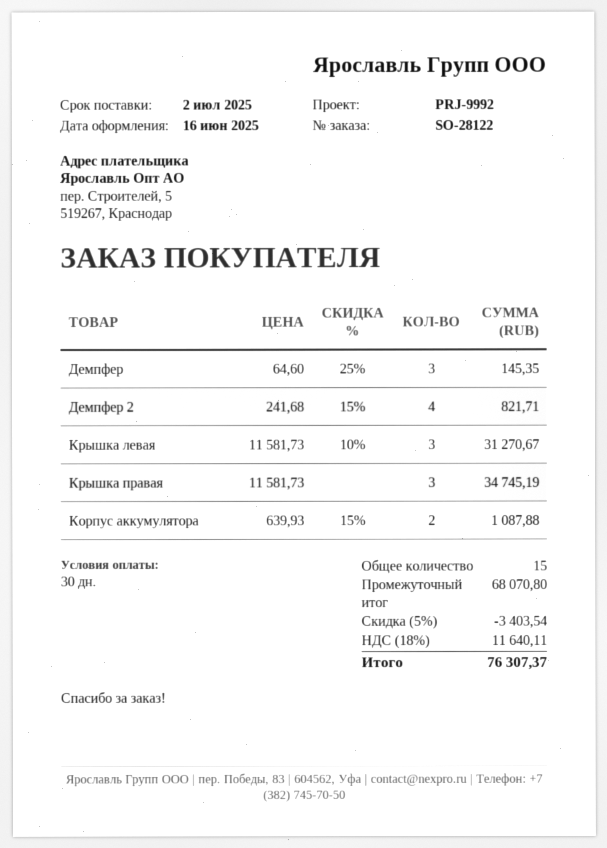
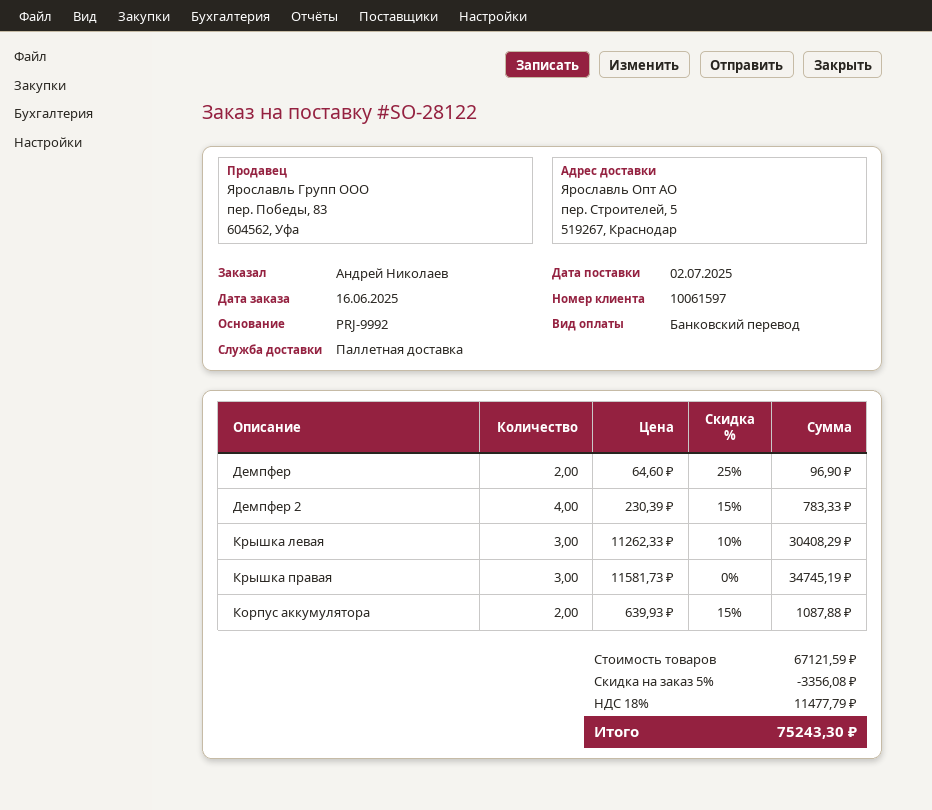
Демпфер: 3 x 64.60 - 25% = 145.35 -> 2 x 64.60 - 25% = 96.90
Демпфер 2: 4 x 241.68 - 15% = 821.71 -> 4 x 230.39 - 15% = 783.33
Крышка левая: 3 x 11581.73 - 10% = 31270.67 -> 3 x 11262.33 - 10% = 30408.29
subtotal: 68070.80 -> 67121.59
discount: 5% = 3403.54 -> 5% = 3356.08
tax: 18% = 11640.11 -> 18% = 11477.79
total: 76307.37 -> 75243.30

